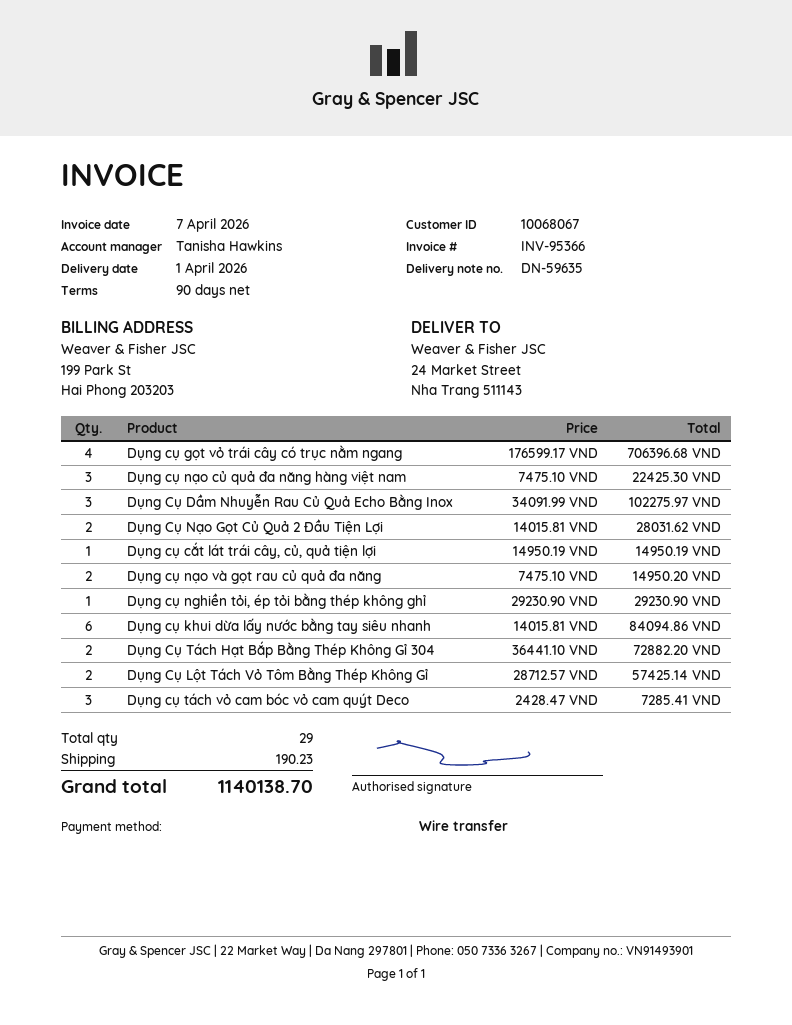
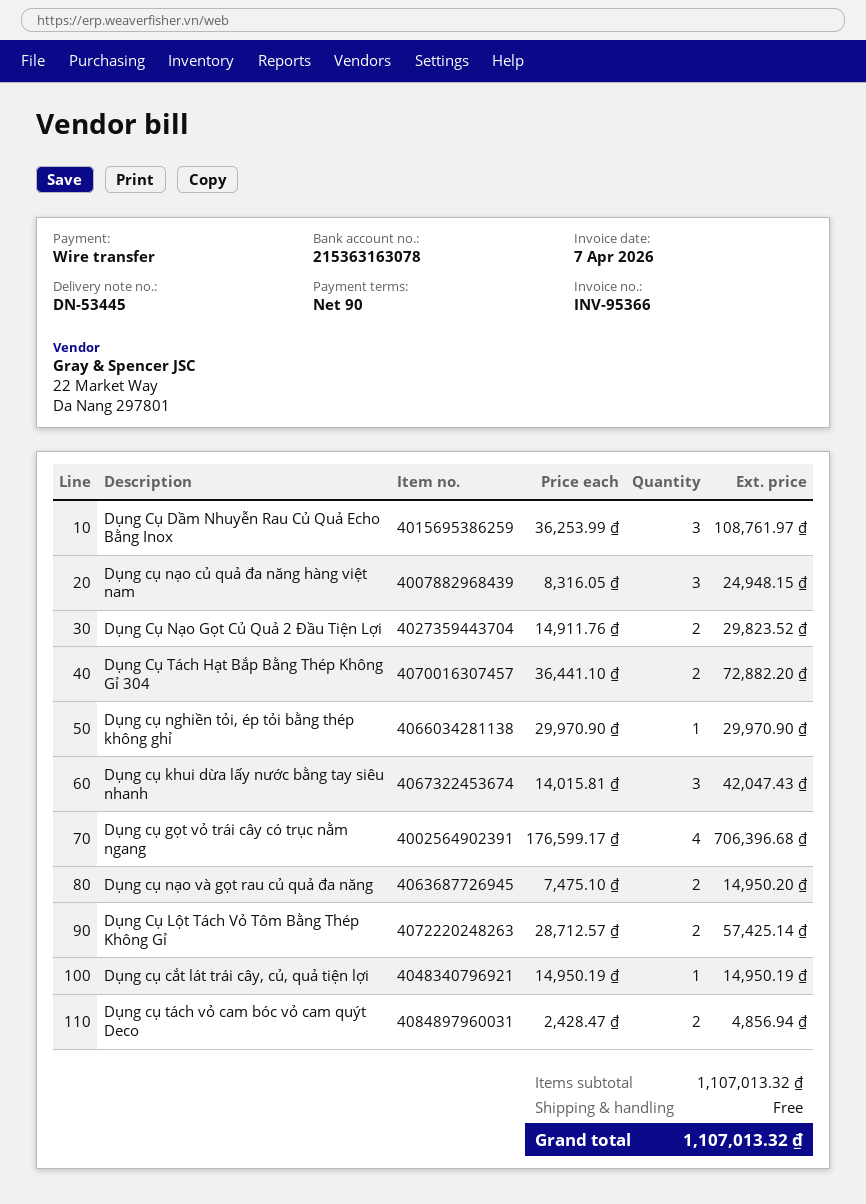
delivery note number: DN-59635 -> DN-53445
Dụng cụ nạo củ quả đa năng hàng việt nam: 3 x 7475.10 = 22425.30 -> 3 x 8316.05 = 24948.15
Dụng Cụ Dầm Nhuyễn Rau Củ Quả Echo Bằng Inox: 3 x 34091.99 = 102275.97 -> 3 x 36253.99 = 108761.97
Dụng Cụ Nạo Gọt Củ Quả 2 Đầu Tiện Lợi: 2 x 14015.81 = 28031.62 -> 2 x 14911.76 = 29823.52
Dụng cụ nghiền tỏi, ép tỏi bằng thép không ghỉ: 1 x 29230.90 = 29230.90 -> 1 x 29970.90 = 29970.90
Dụng cụ khui dừa lấy nước bằng tay siêu nhanh: 6 x 14015.81 = 84094.86 -> 3 x 14015.81 = 42047.43
Dụng cụ tách vỏ cam bóc vỏ cam quýt Deco: 3 x 2428.47 = 7285.41 -> 2 x 2428.47 = 4856.94
shipping: 190.23 -> 0.00
total: 1140138.70 -> 1107013.32

